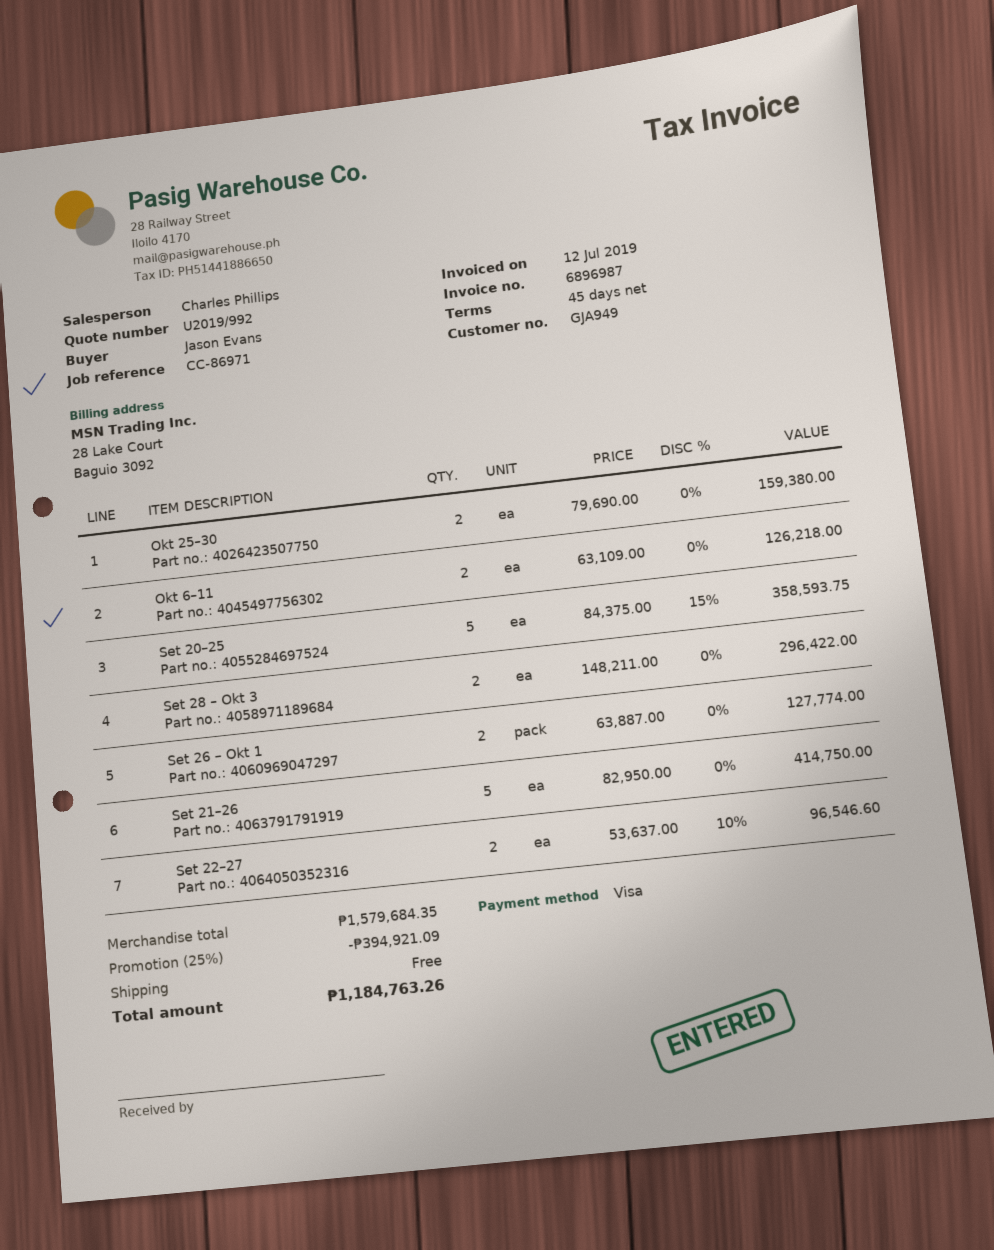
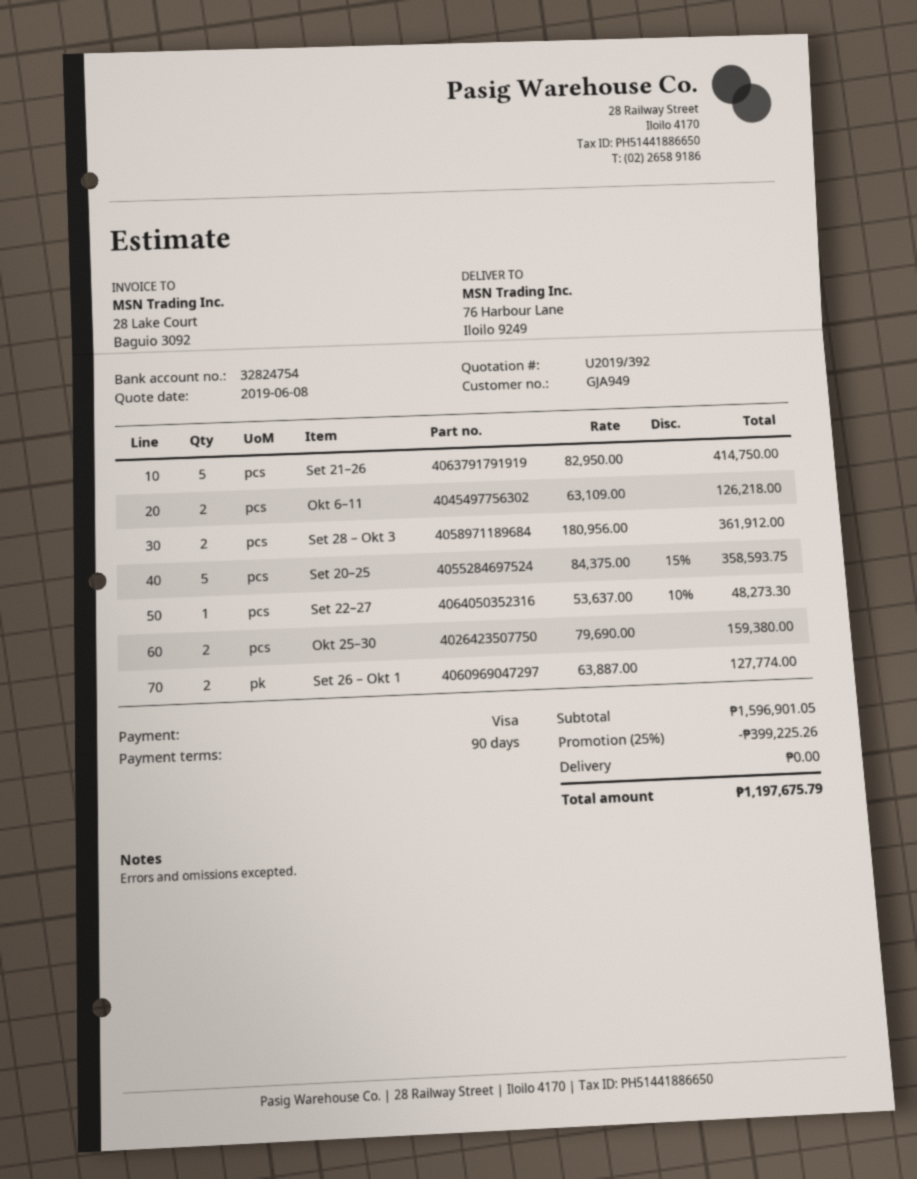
quote number: U2019/992 -> U2019/392
payment terms: 45 days -> 90 days
Set 28 – Okt 3: 2 x 148211.00 = 296422.00 -> 2 x 180956.00 = 361912.00
Set 22–27: 2 x 53637.00 - 10% = 96546.60 -> 1 x 53637.00 - 10% = 48273.30
subtotal: 1579684.35 -> 1596901.05
discount: 25% = 394921.09 -> 25% = 399225.26
total: 1184763.26 -> 1197675.79

